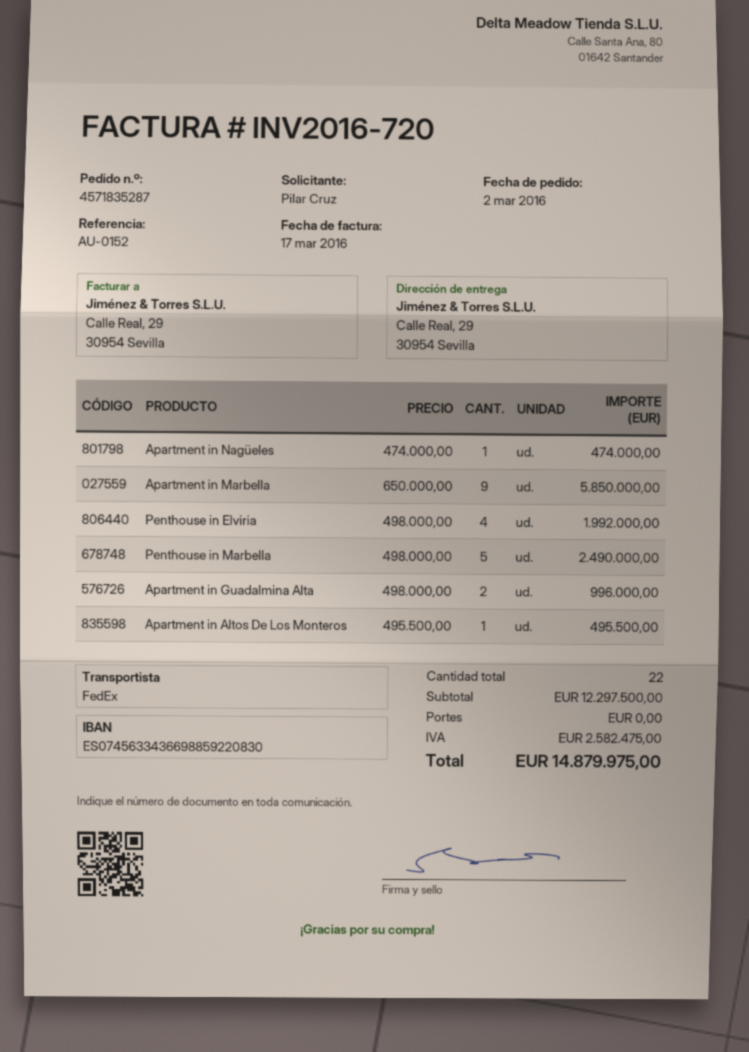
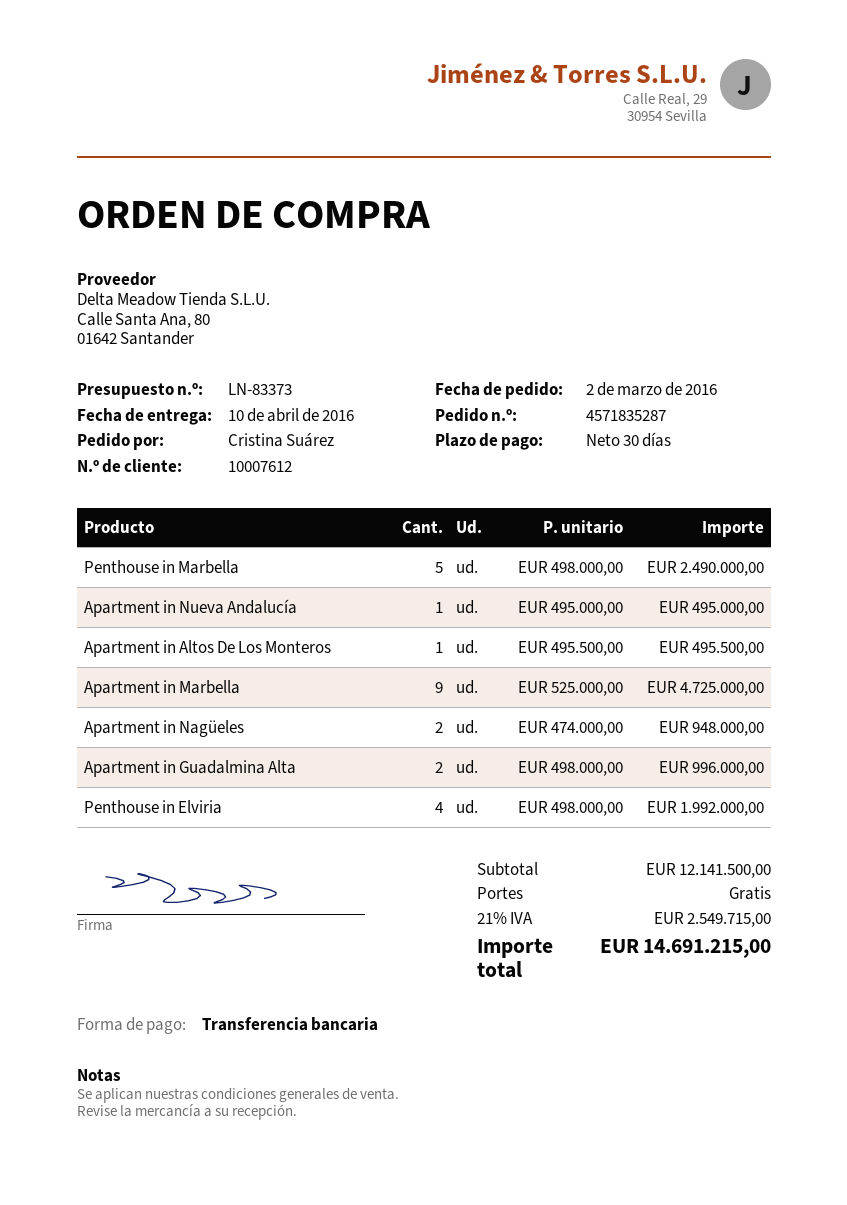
ordered by: Pilar Cruz -> Cristina Suárez
Apartment in Nagüeles: 1 x 474000.00 = 474000.00 -> 2 x 474000.00 = 948000.00
Apartment in Marbella: 9 x 650000.00 = 5850000.00 -> 9 x 525000.00 = 4725000.00
Apartment in Nueva Andalucía: none -> 1 x 495000.00 = 495000.00
subtotal: 12297500.00 -> 12141500.00
tax: 2582475.00 -> 2549715.00
total: 14879975.00 -> 14691215.00

